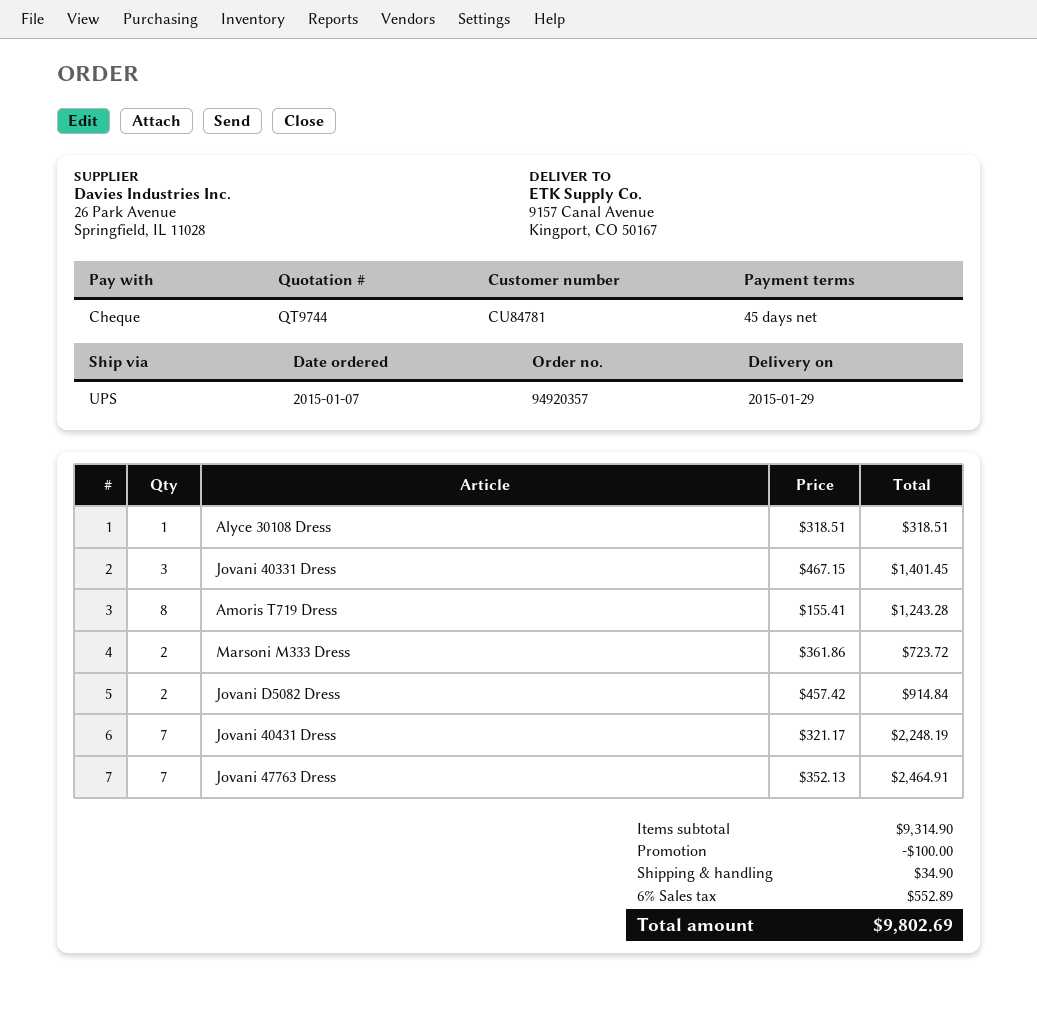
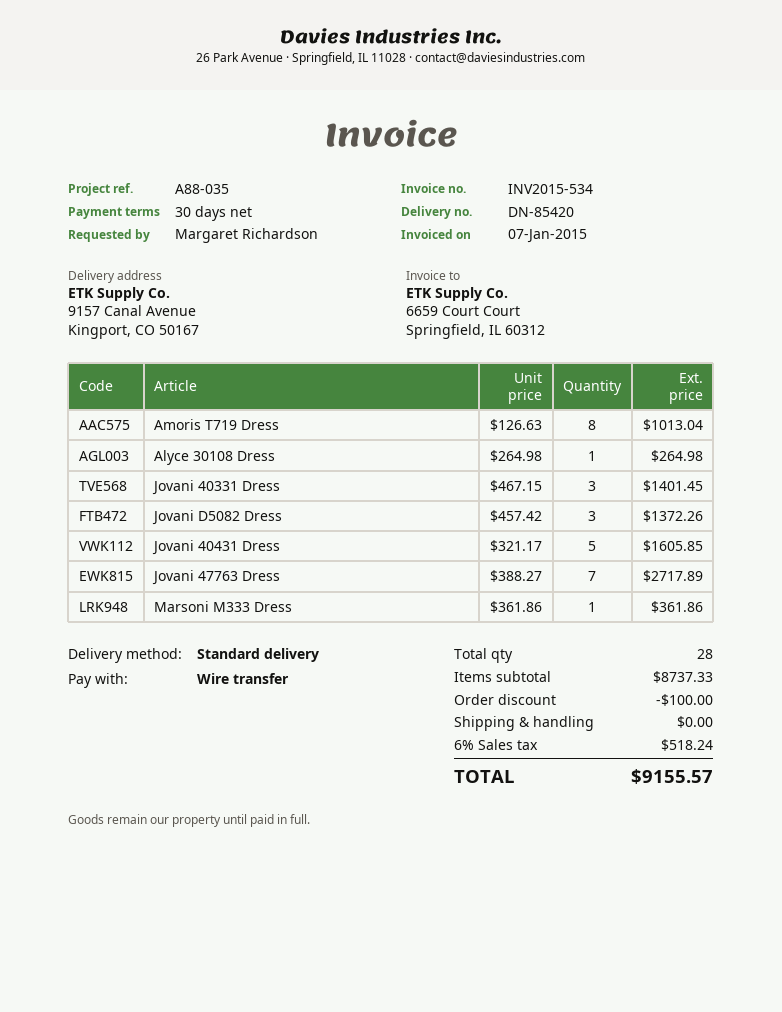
payment terms: 45 days -> 30 days
payment method: cheque -> bank transfer
shipping method: UPS -> standard
Alyce 30108 Dress: 1 x 318.51 = 318.51 -> 1 x 264.98 = 264.98
Amoris T719 Dress: 8 x 155.41 = 1243.28 -> 8 x 126.63 = 1013.04
Marsoni M333 Dress: 2 x 361.86 = 723.72 -> 1 x 361.86 = 361.86
Jovani D5082 Dress: 2 x 457.42 = 914.84 -> 3 x 457.42 = 1372.26
Jovani 40431 Dress: 7 x 321.17 = 2248.19 -> 5 x 321.17 = 1605.85
Jovani 47763 Dress: 7 x 352.13 = 2464.91 -> 7 x 388.27 = 2717.89
subtotal: 9314.90 -> 8737.33
shipping: 34.90 -> 0.00
tax: 6% = 552.89 -> 6% = 518.24
total: 9802.69 -> 9155.57

